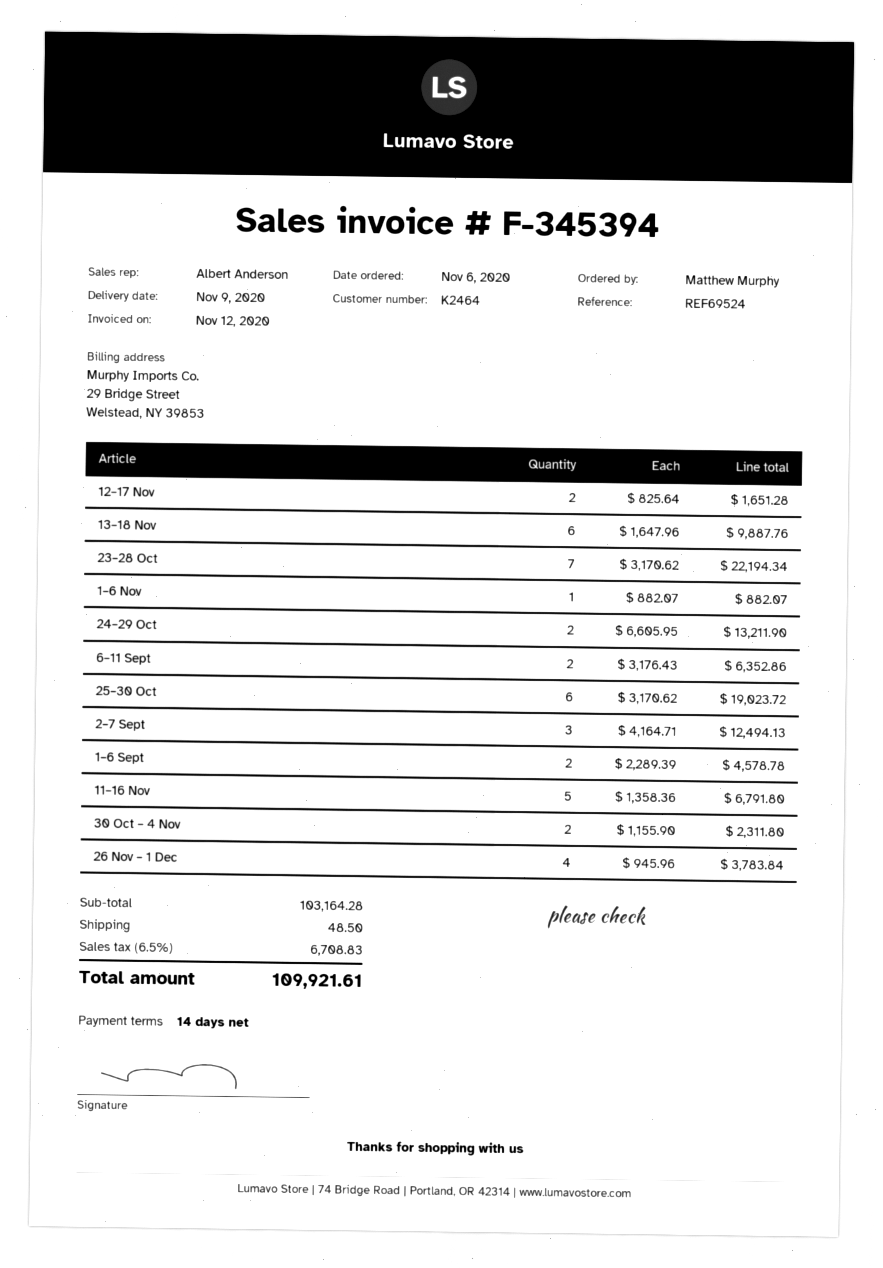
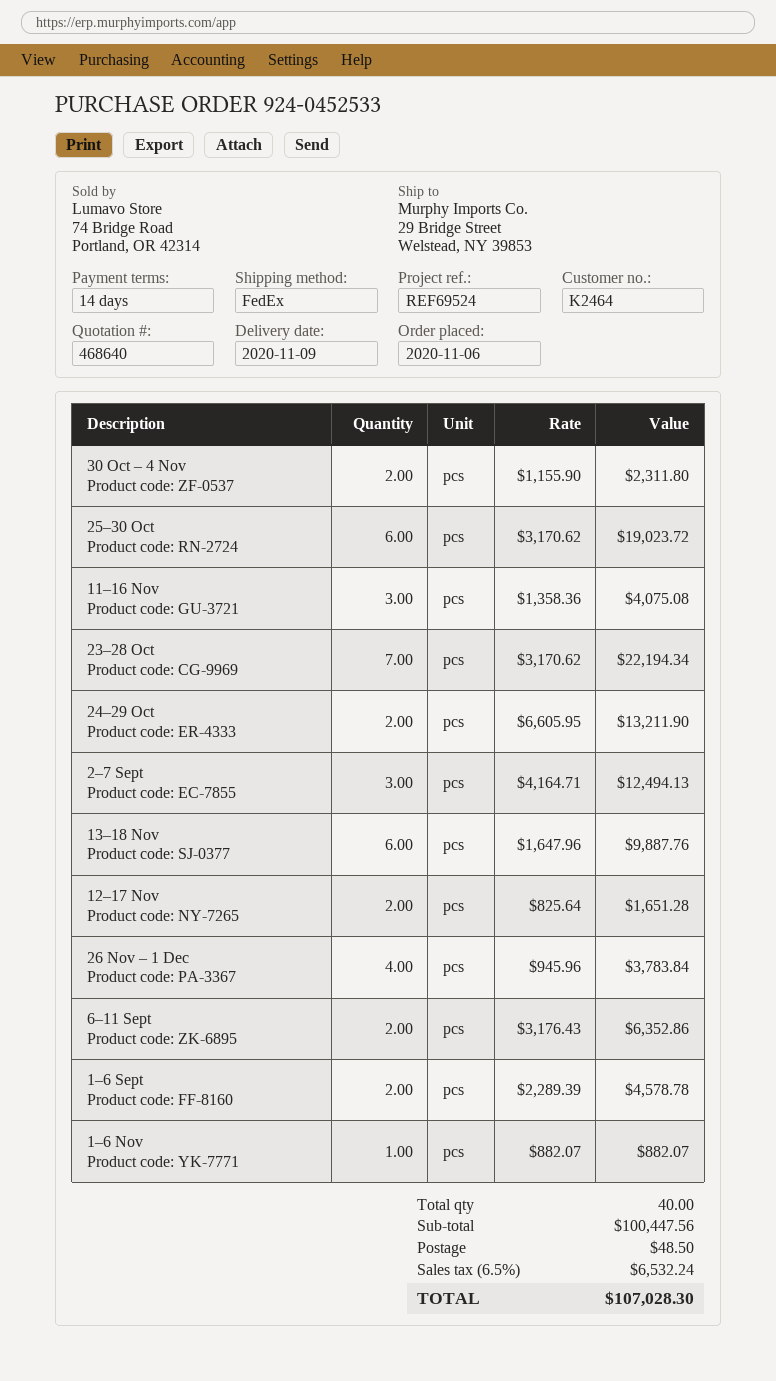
11–16 Nov: 5 x 1358.36 = 6791.80 -> 3 x 1358.36 = 4075.08
subtotal: 103164.28 -> 100447.56
tax: 6.5% = 6708.83 -> 6.5% = 6532.24
total: 109921.61 -> 107028.30

